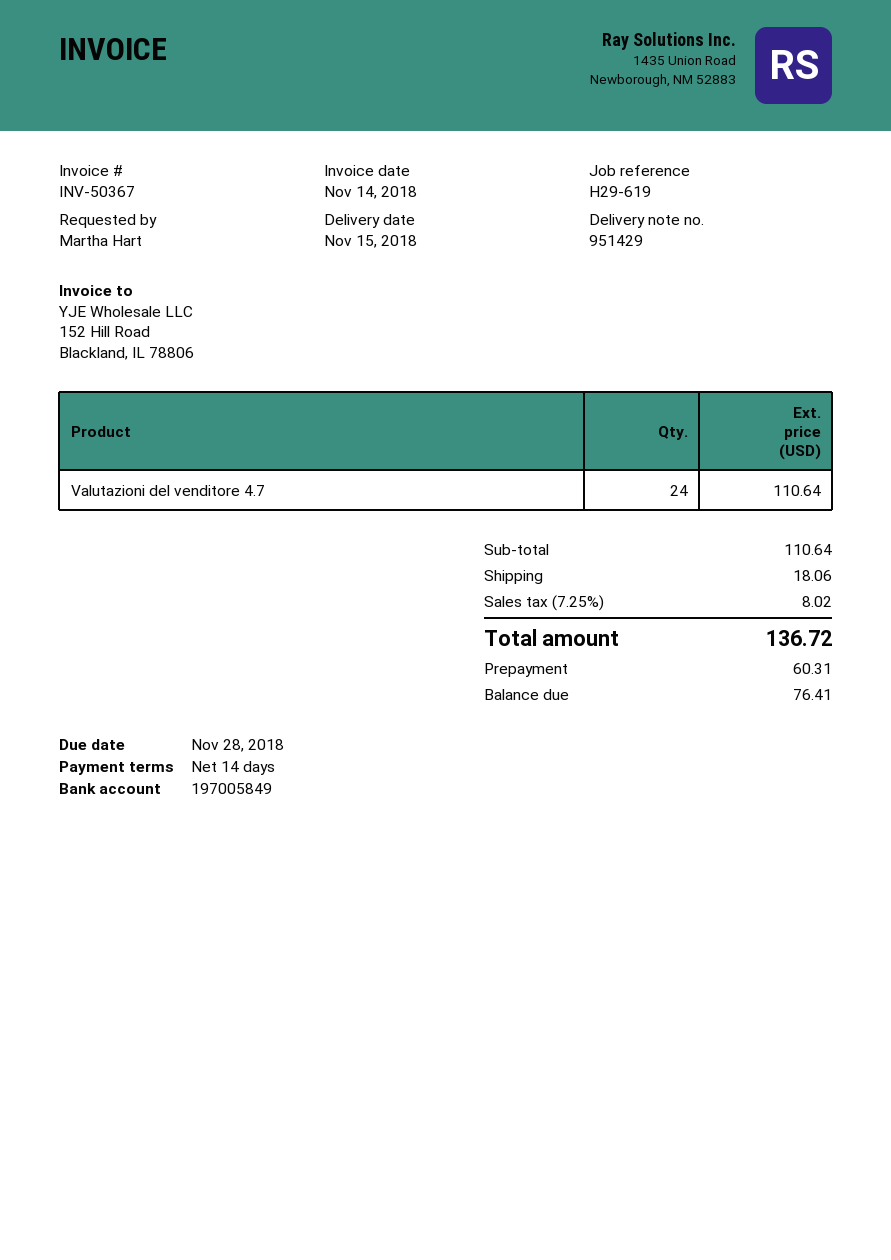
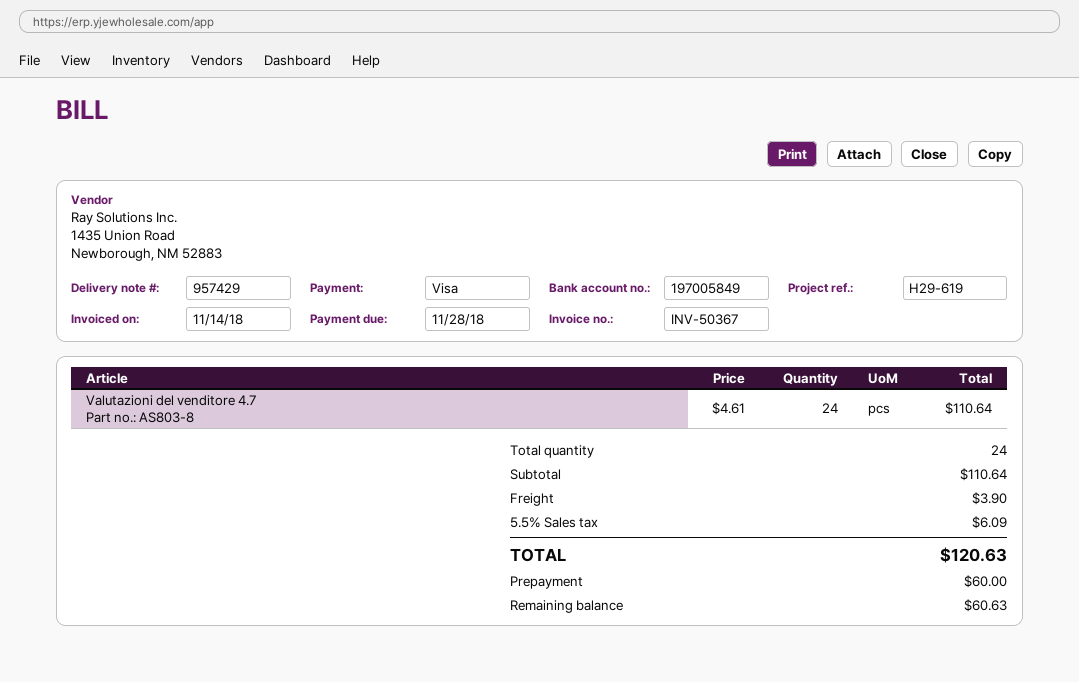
delivery note number: 951429 -> 957429
shipping: 18.06 -> 3.90
tax: 7.25% = 8.02 -> 5.5% = 6.09
total: 136.72 -> 120.63
deposit: 60.31 -> 60.00
balance: 76.41 -> 60.63

